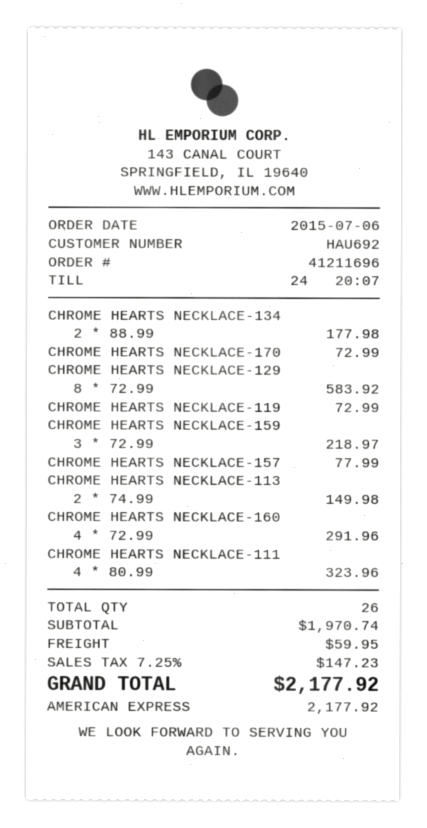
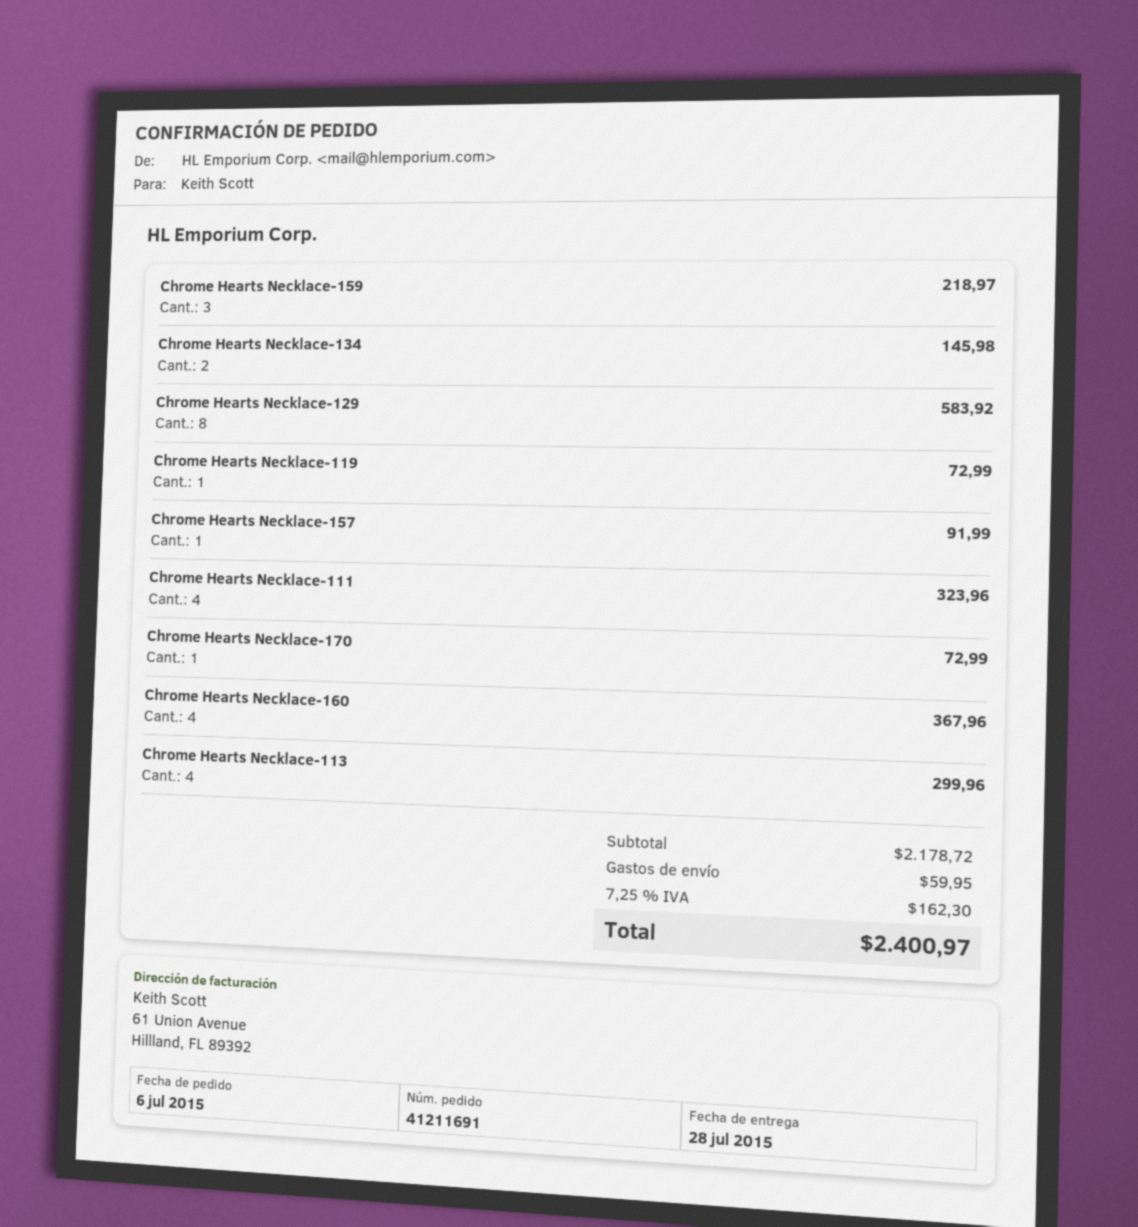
order number: 41211696 -> 41211691
CHROME HEARTS NECKLACE-134: 2 for 177.98 -> 2 for 145.98
CHROME HEARTS NECKLACE-157: 1 for 77.99 -> 1 for 91.99
CHROME HEARTS NECKLACE-113: 2 for 149.98 -> 4 for 299.96
CHROME HEARTS NECKLACE-160: 4 for 291.96 -> 4 for 367.96
subtotal: 1970.74 -> 2178.72
tax: 7.25% = 147.23 -> 7.25% = 162.30
total: 2177.92 -> 2400.97

